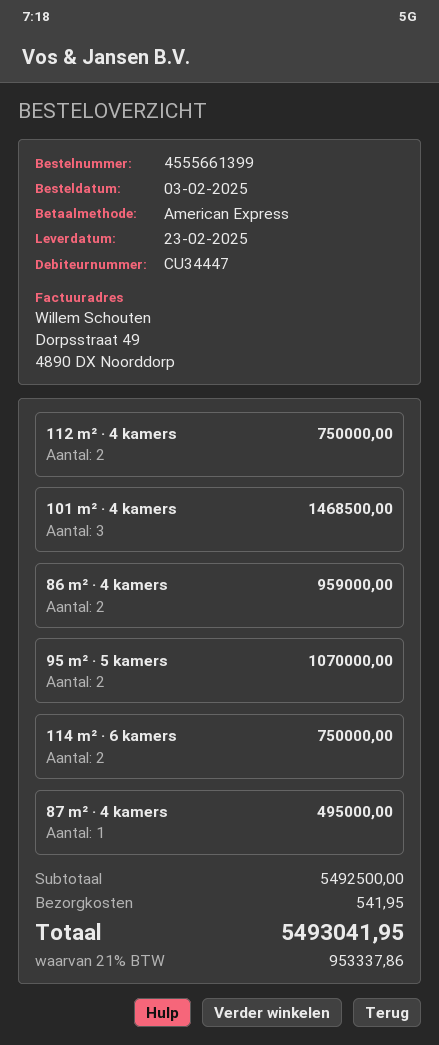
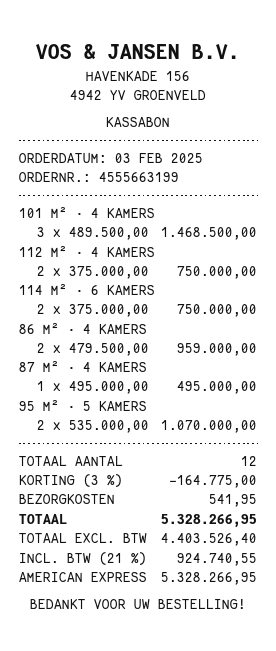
order number: 4555661399 -> 4555663199
discount: none -> 3% = 164775.00
tax: 21% = 953337.86 -> 21% = 924740.55
total: 5493041.95 -> 5328266.95

